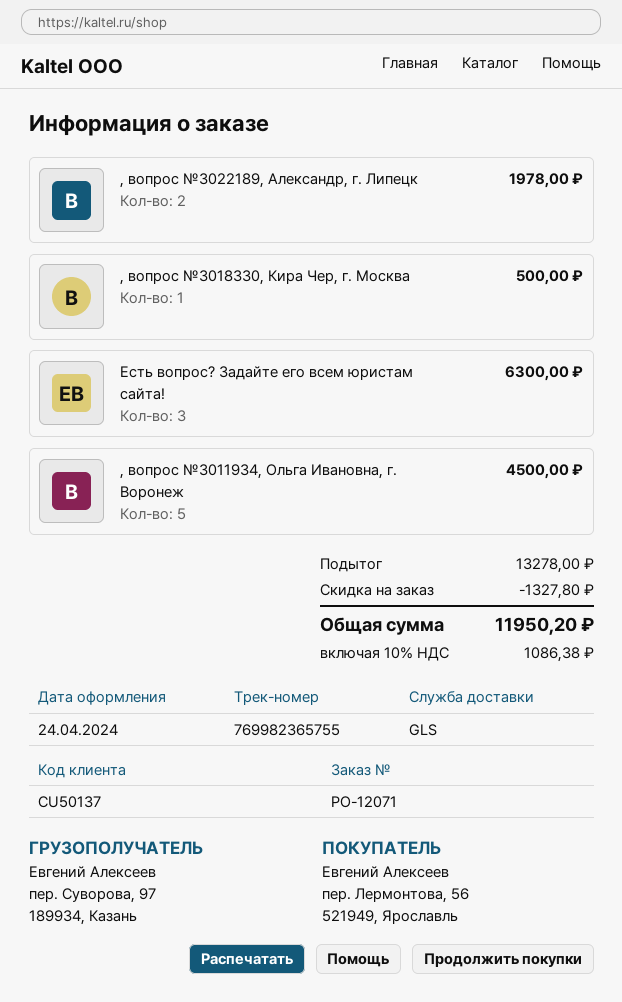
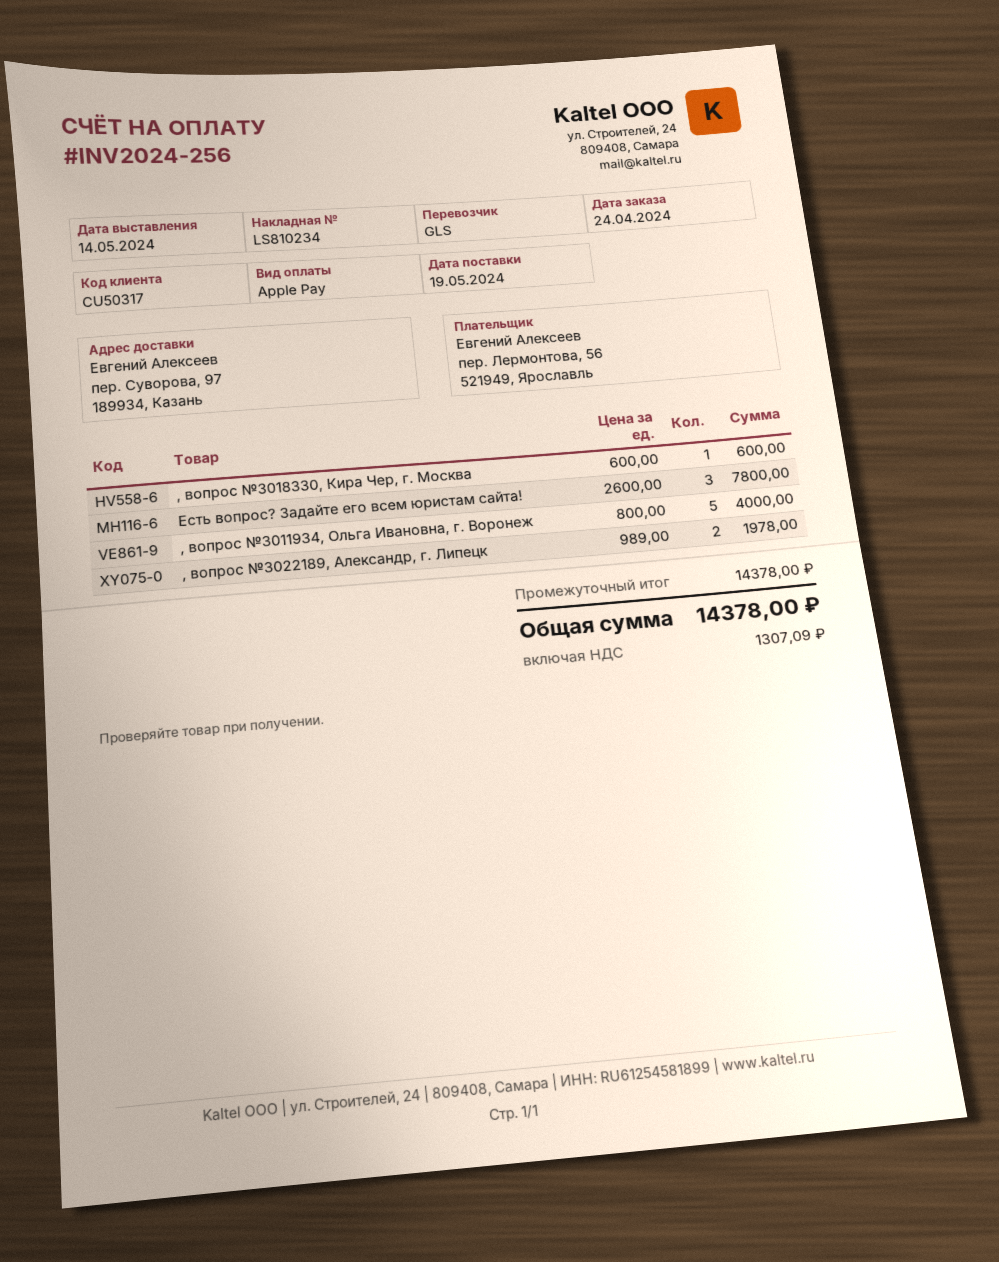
customer number: CU50137 -> CU50317
, вопрос №3018330, Кира Чер, г. Москва: 1 for 500.00 -> 1 for 600.00
Есть вопрос? Задайте его всем юристам сайта!: 3 for 6300.00 -> 3 for 7800.00
, вопрос №3011934, Ольга Ивановна, г. Воронеж: 5 for 4500.00 -> 5 for 4000.00
subtotal: 13278.00 -> 14378.00
discount: 1327.80 -> none
tax: 1086.38 -> 1307.09
total: 11950.20 -> 14378.00

